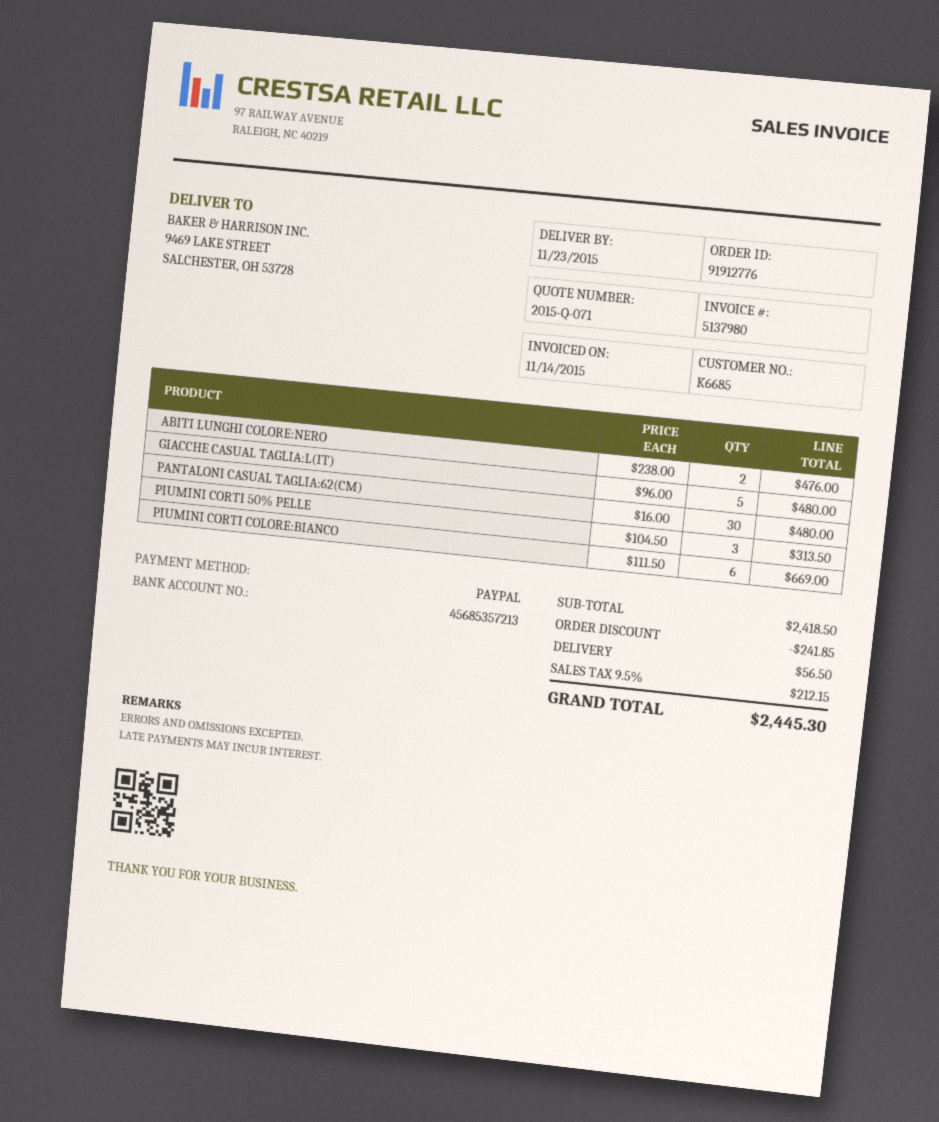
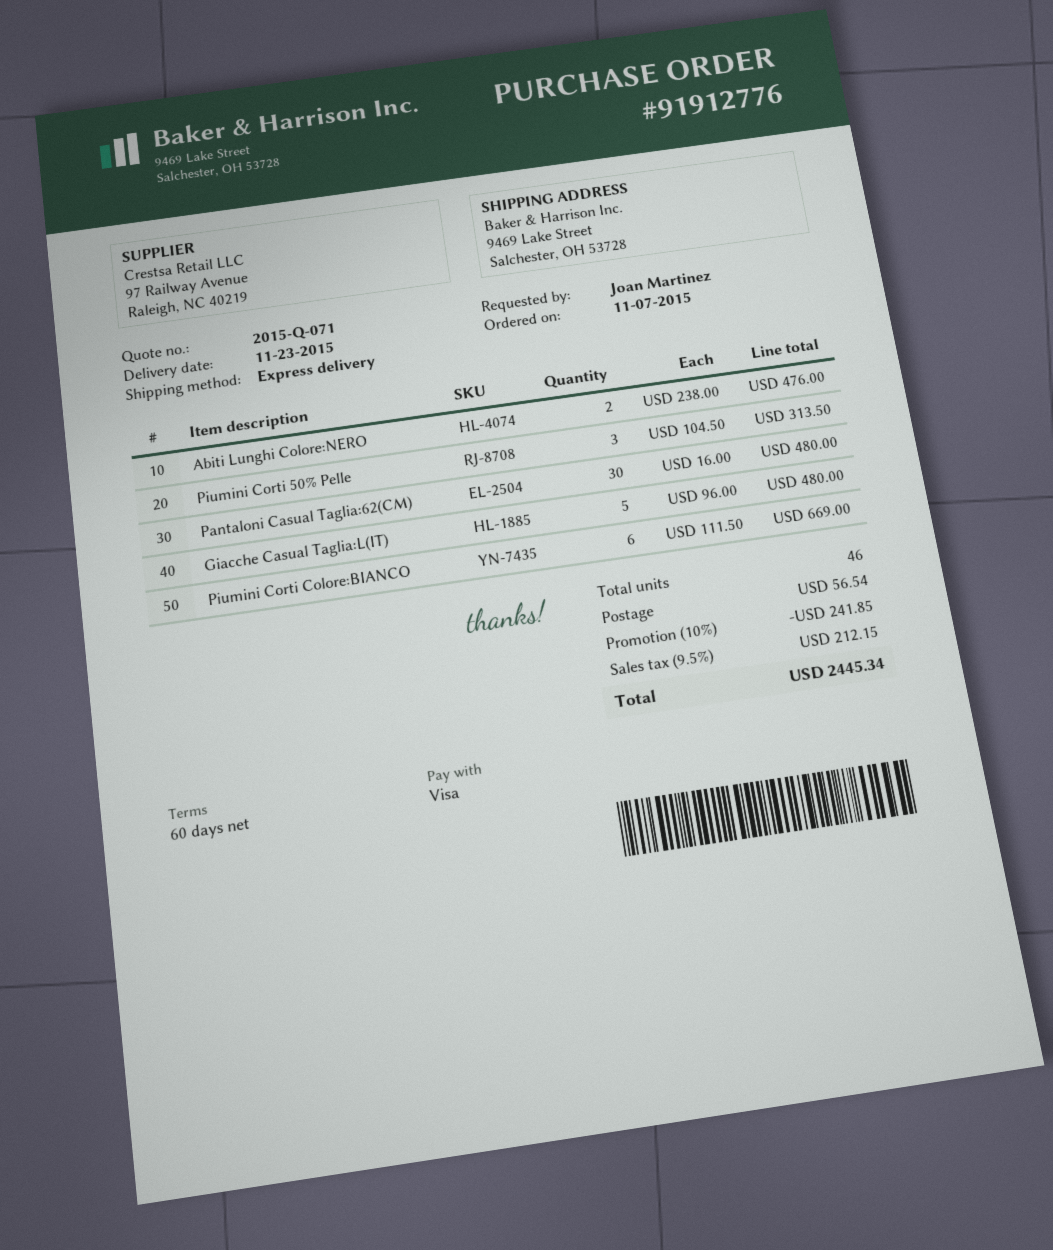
payment method: PayPal -> Visa
shipping: 56.50 -> 56.54
total: 2445.30 -> 2445.34

